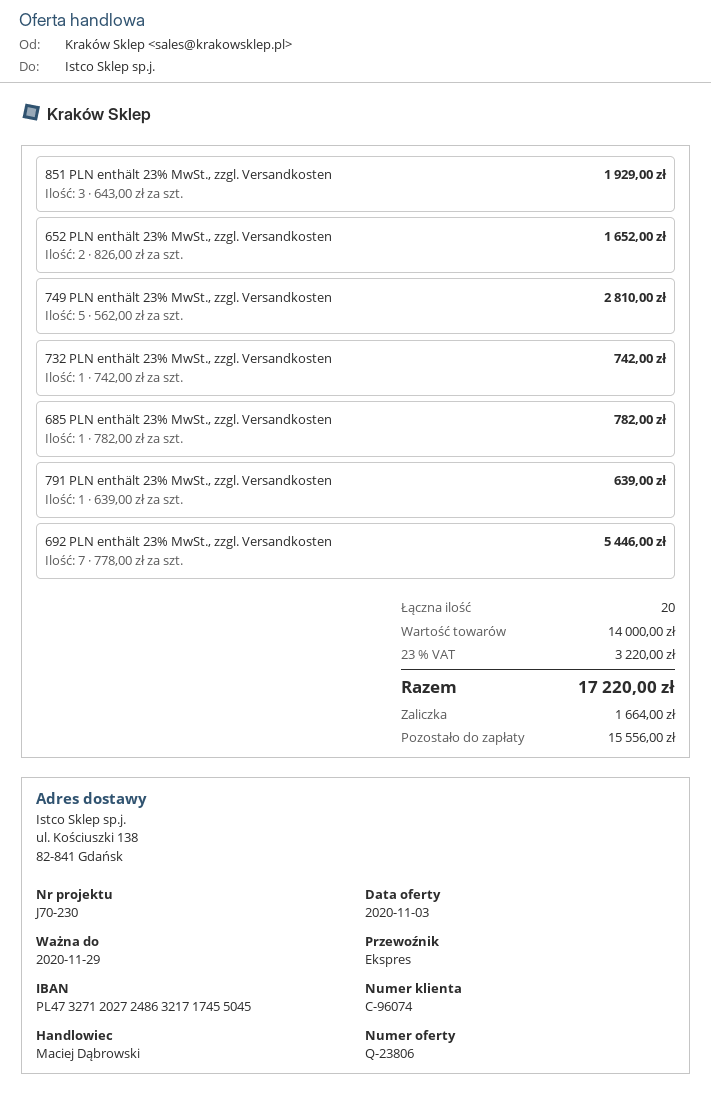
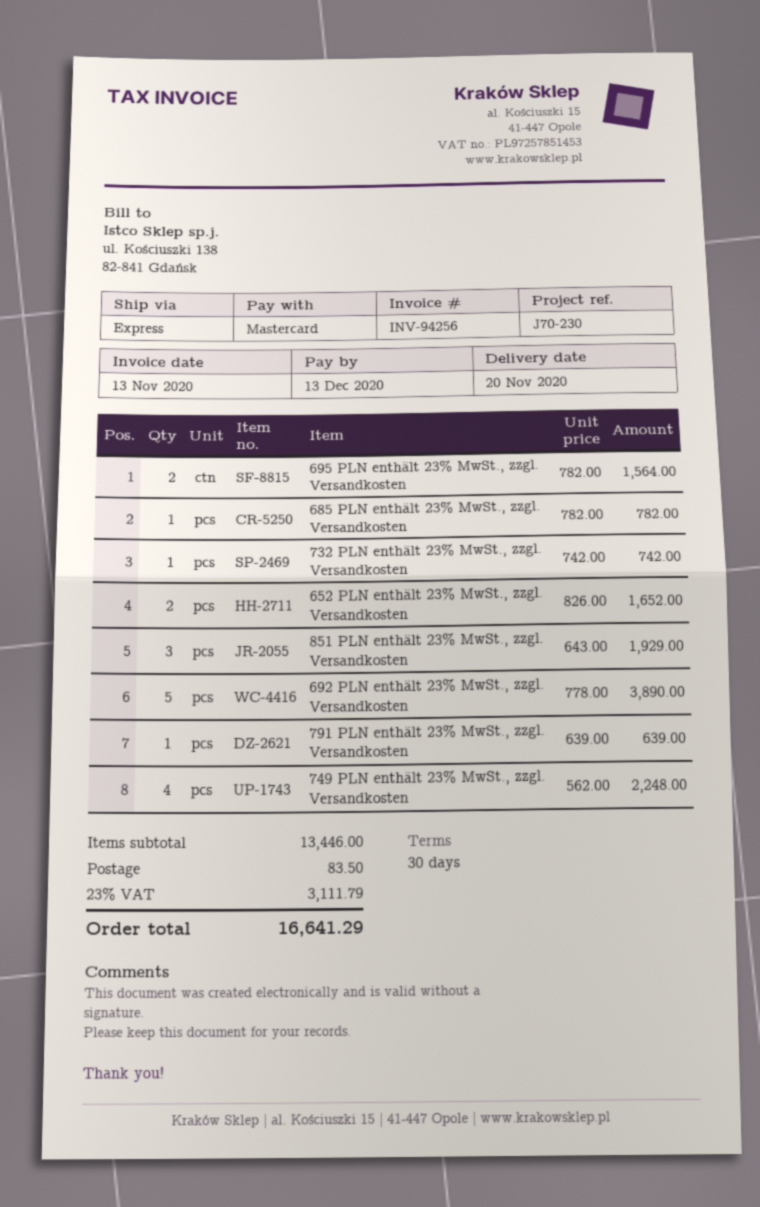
749 PLN enthält 23% MwSt., zzgl. Versandkosten: 5 x 562.00 = 2810.00 -> 4 x 562.00 = 2248.00
692 PLN enthält 23% MwSt., zzgl. Versandkosten: 7 x 778.00 = 5446.00 -> 5 x 778.00 = 3890.00
695 PLN enthält 23% MwSt., zzgl. Versandkosten: none -> 2 x 782.00 = 1564.00
subtotal: 14000.00 -> 13446.00
shipping: none -> 83.50
tax: 23% = 3220.00 -> 23% = 3111.79
total: 17220.00 -> 16641.29

